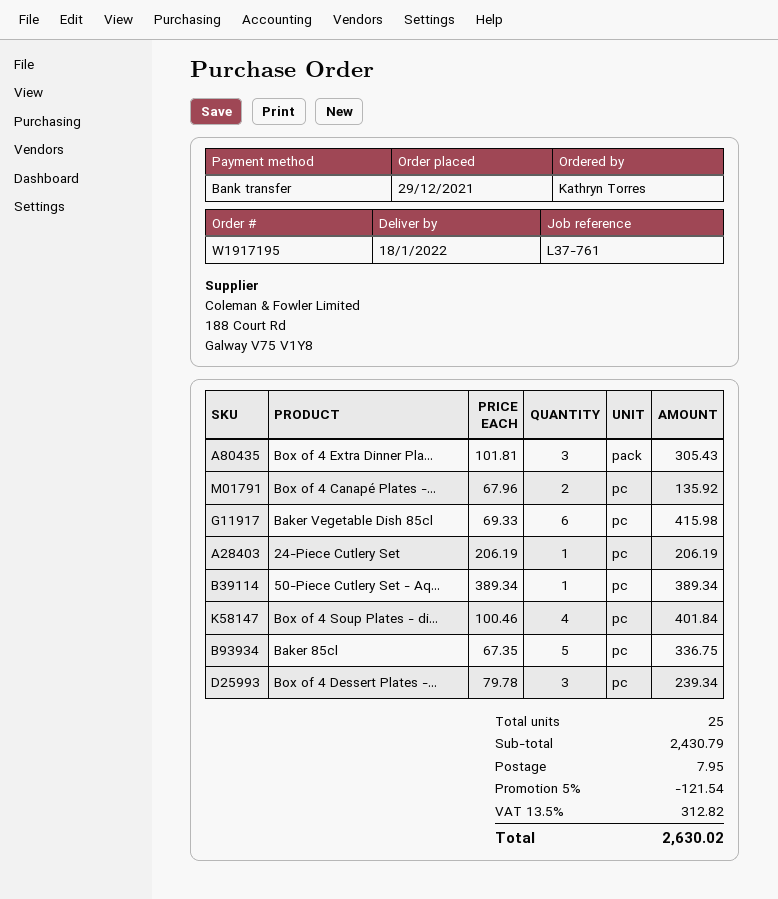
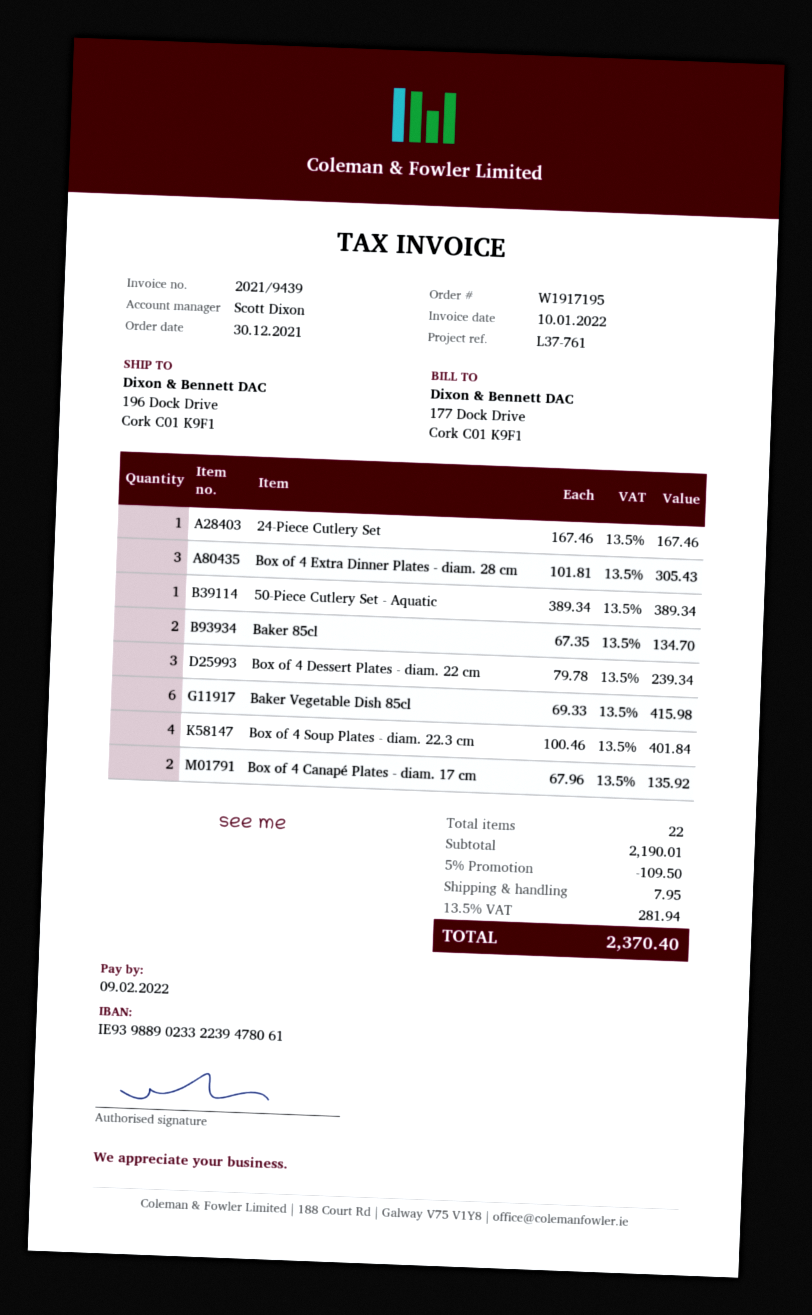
order date: 2021-12-29 -> 2021-12-30
24-Piece Cutlery Set: 1 x 206.19 = 206.19 -> 1 x 167.46 = 167.46
Baker 85cl: 5 x 67.35 = 336.75 -> 2 x 67.35 = 134.70
total quantity: 25 -> 22
subtotal: 2430.79 -> 2190.01
discount: 5% = 121.54 -> 5% = 109.50
tax: 13.5% = 312.82 -> 13.5% = 281.94
total: 2630.02 -> 2370.40

